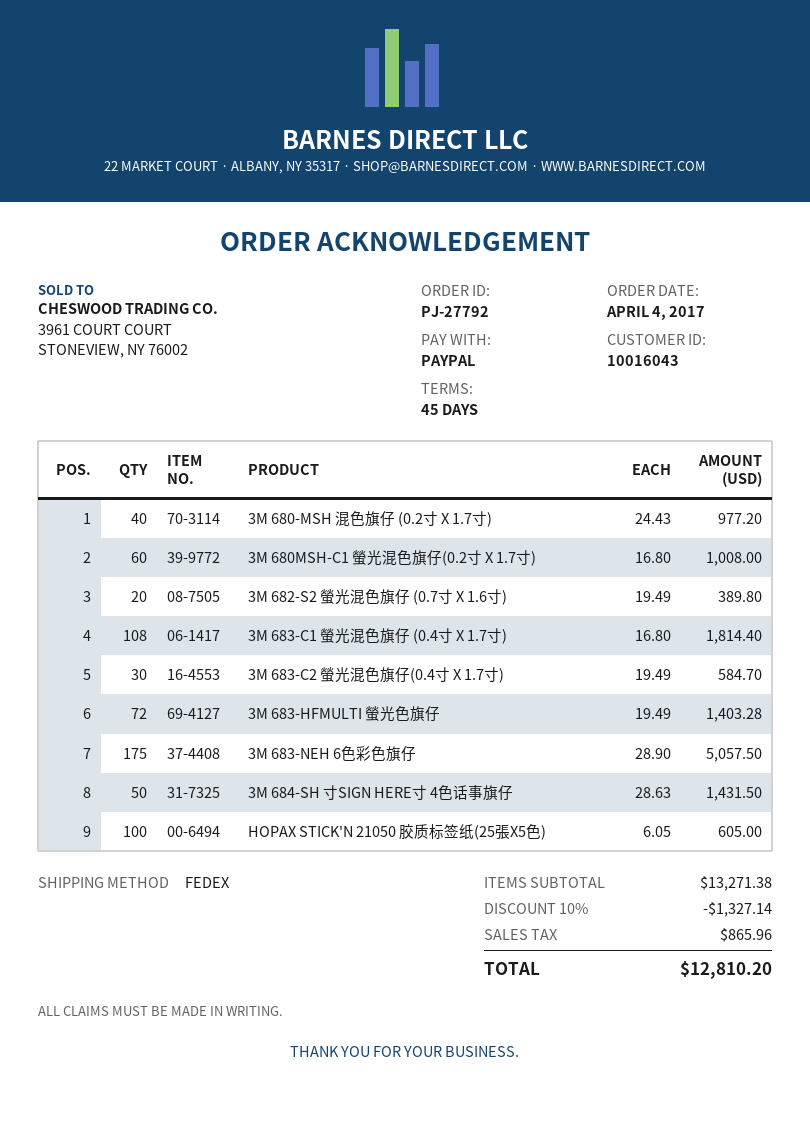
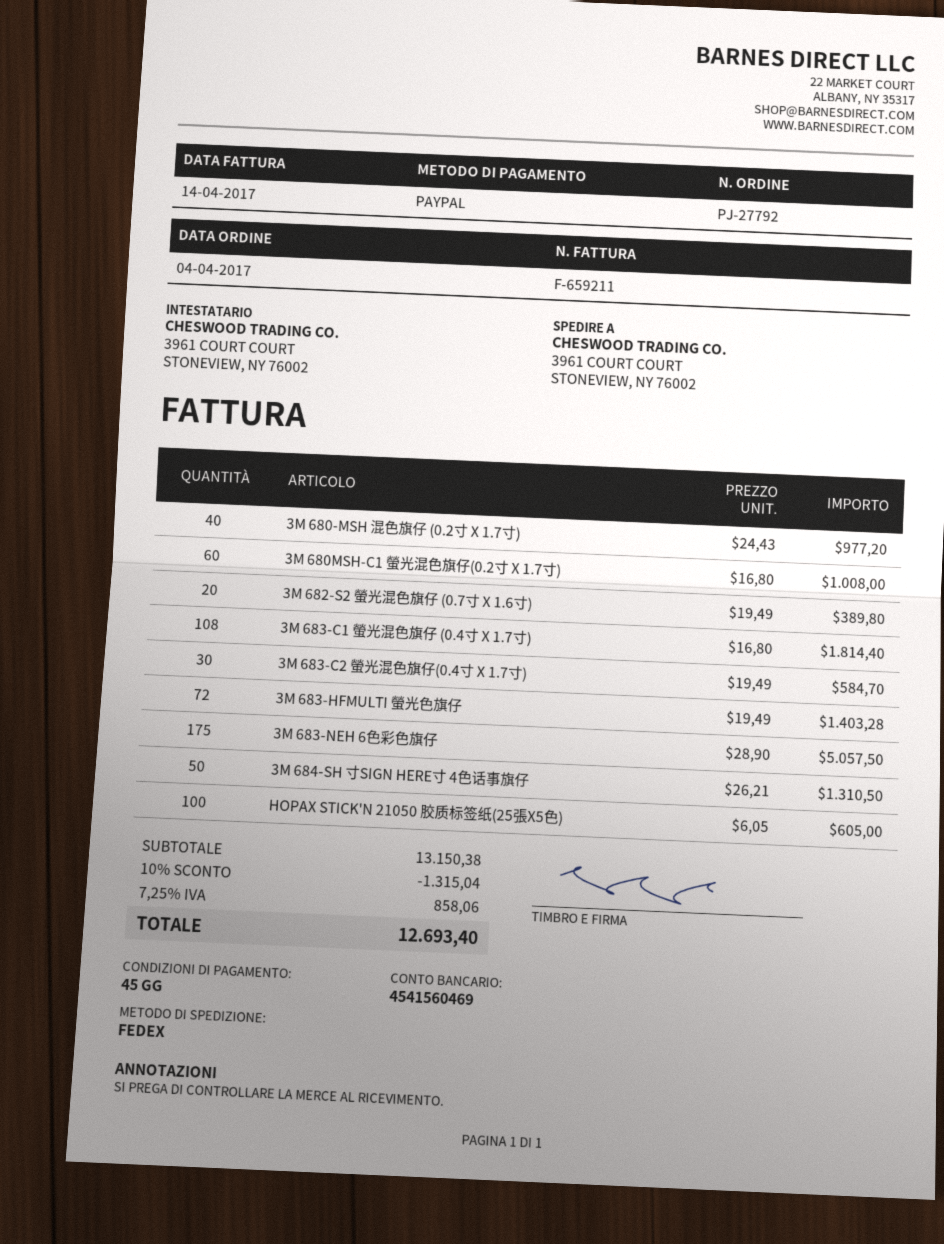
3M 684-SH 寸SIGN HERE寸 4色话事旗仔: 50 x 28.63 = 1431.50 -> 50 x 26.21 = 1310.50
subtotal: 13271.38 -> 13150.38
discount: 10% = 1327.14 -> 10% = 1315.04
tax: 865.96 -> 858.06
total: 12810.20 -> 12693.40

